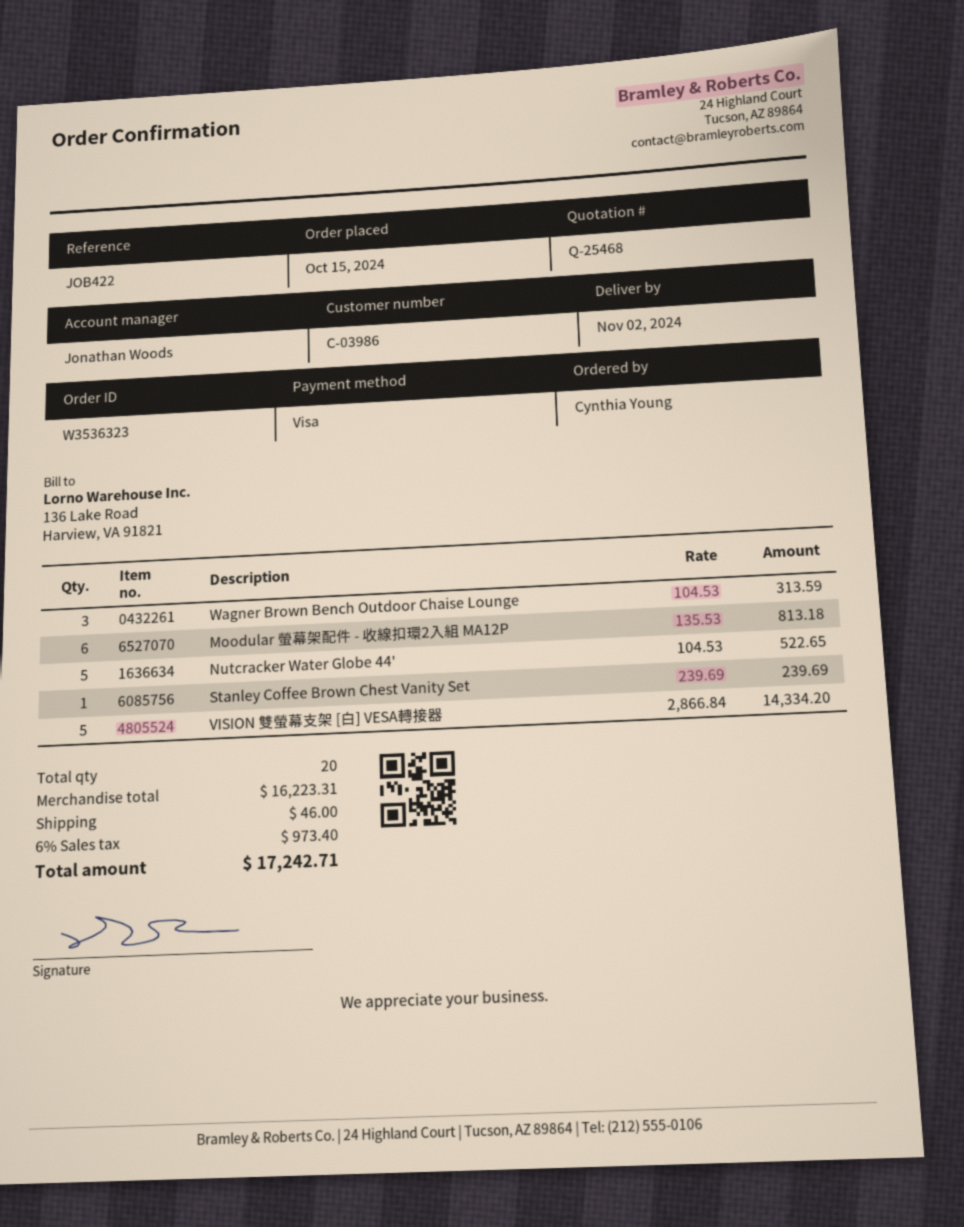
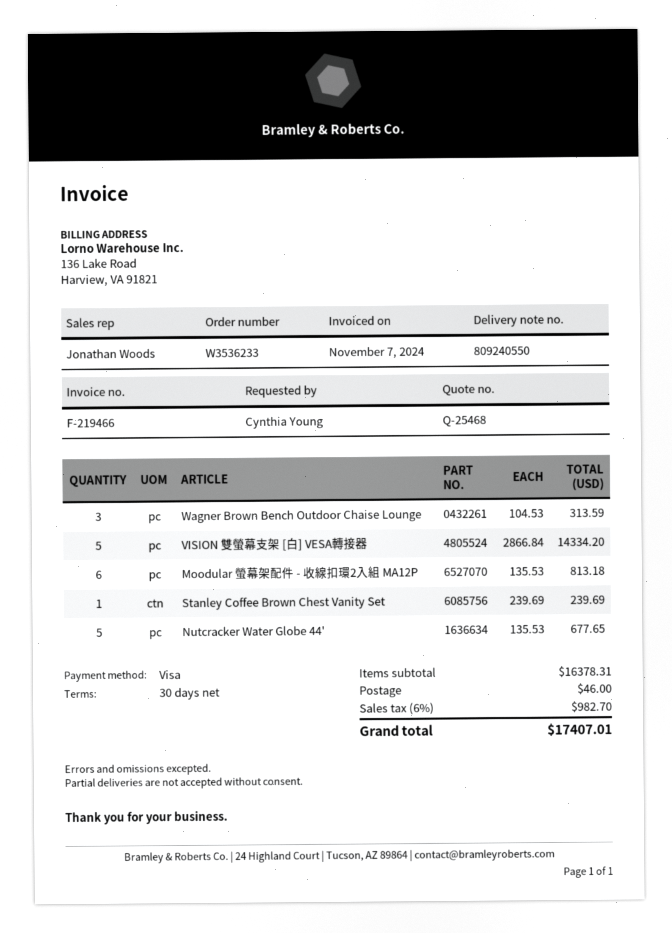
order number: W3536323 -> W3536233
Nutcracker Water Globe 44': 5 x 104.53 = 522.65 -> 5 x 135.53 = 677.65
subtotal: 16223.31 -> 16378.31
tax: 6% = 973.40 -> 6% = 982.70
total: 17242.71 -> 17407.01

